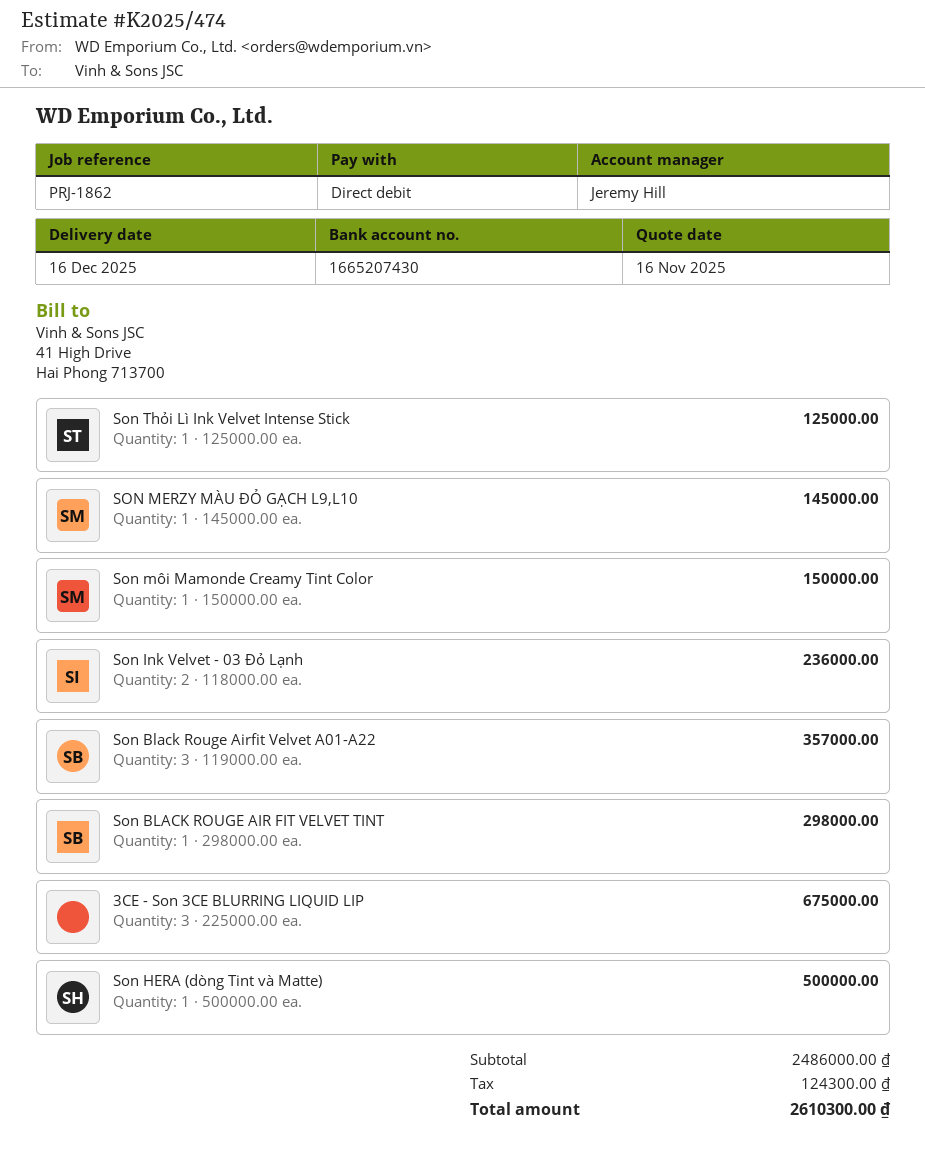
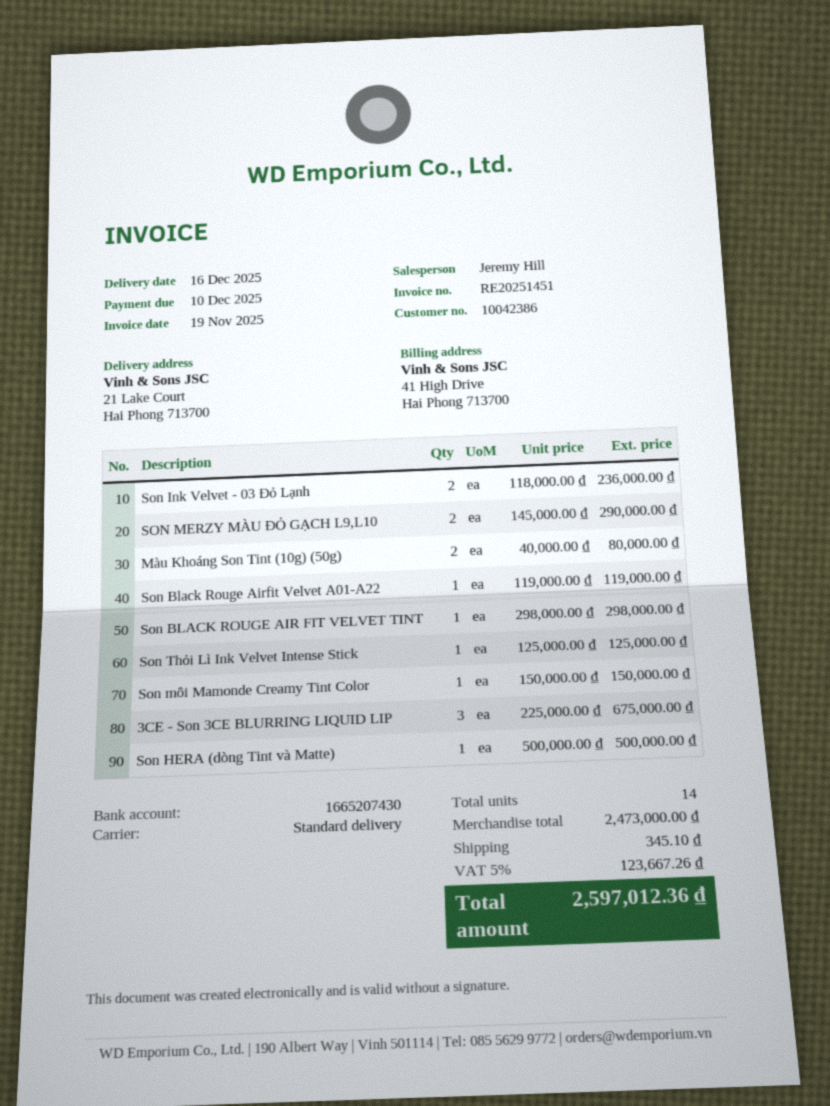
SON MERZY MÀU ĐỎ GẠCH L9,L10: 1 x 145000.00 = 145000.00 -> 2 x 145000.00 = 290000.00
Son Black Rouge Airfit Velvet A01-A22: 3 x 119000.00 = 357000.00 -> 1 x 119000.00 = 119000.00
Màu Khoáng Son Tint (10g) (50g): none -> 2 x 40000.00 = 80000.00
subtotal: 2486000.00 -> 2473000.00
shipping: none -> 345.10
tax: 124300.00 -> 123667.26
total: 2610300.00 -> 2597012.36

